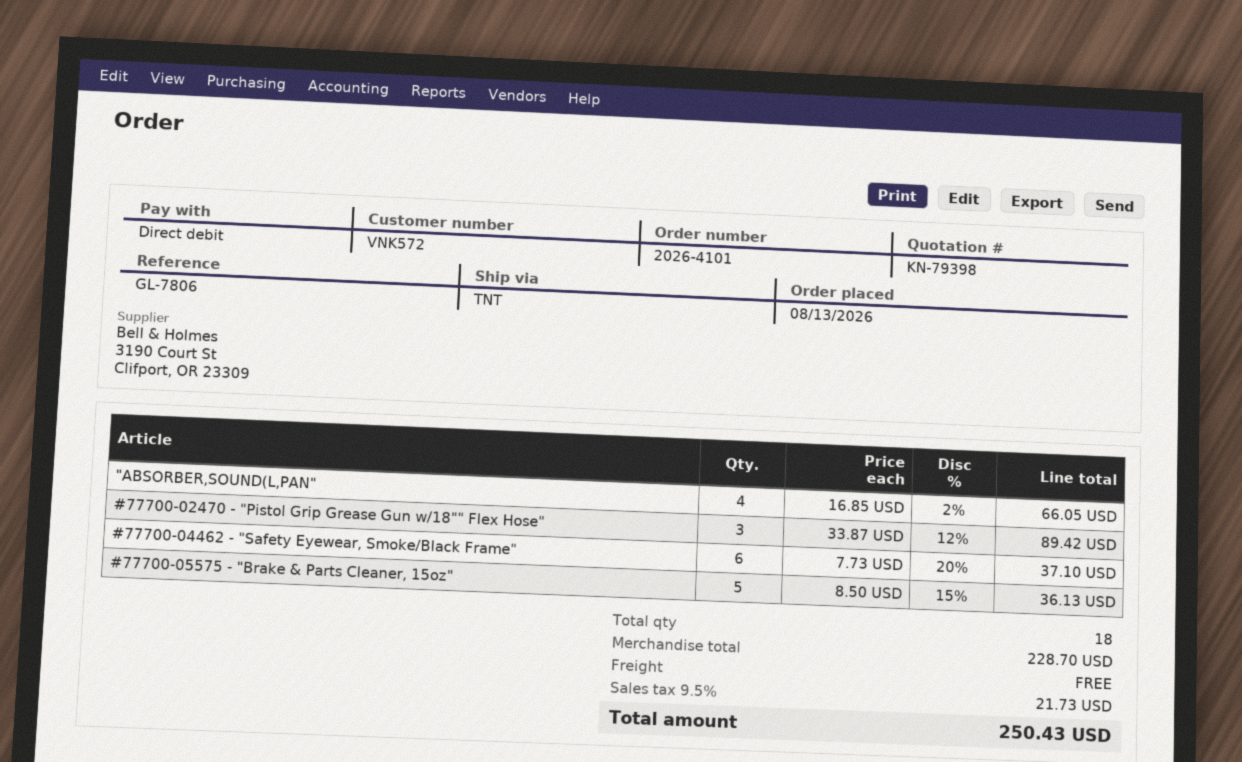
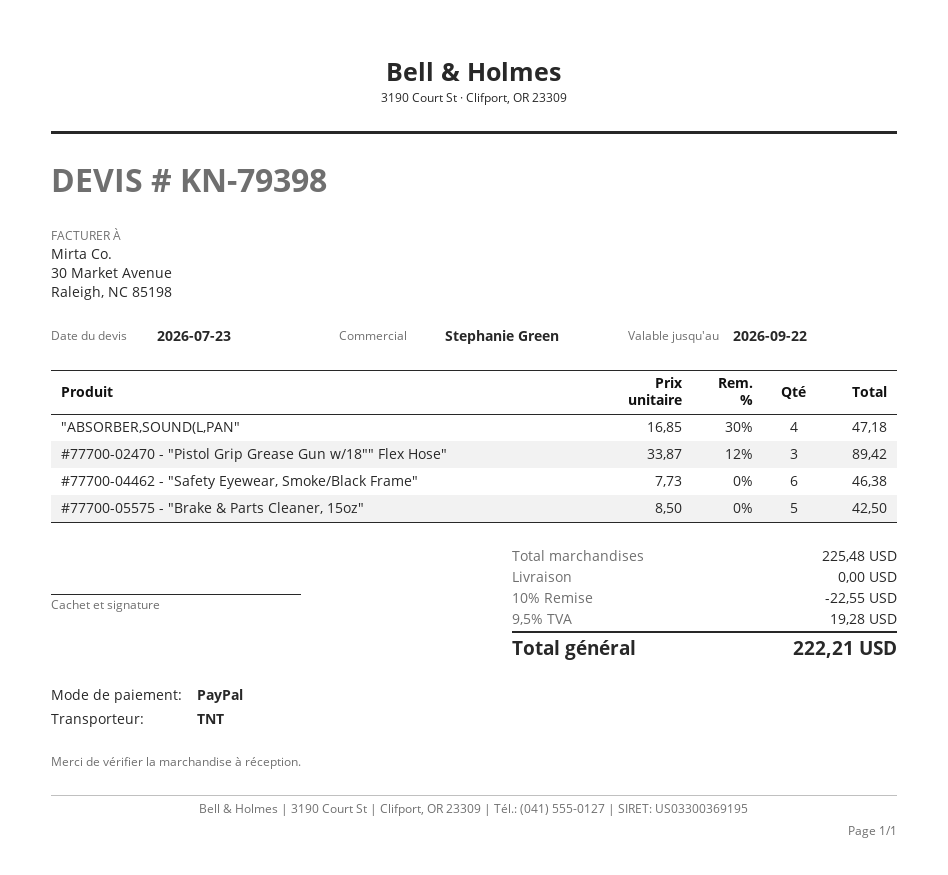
payment method: direct debit -> PayPal
"ABSORBER,SOUND(L,PAN": 4 x 16.85 - 2% = 66.05 -> 4 x 16.85 - 30% = 47.18
#77700-04462 - "Safety Eyewear, Smoke/Black Frame": 6 x 7.73 - 20% = 37.10 -> 6 x 7.73 = 46.38
#77700-05575 - "Brake & Parts Cleaner, 15oz": 5 x 8.50 - 15% = 36.13 -> 5 x 8.50 = 42.50
subtotal: 228.70 -> 225.48
discount: none -> 10% = 22.55
tax: 9.5% = 21.73 -> 9.5% = 19.28
total: 250.43 -> 222.21

